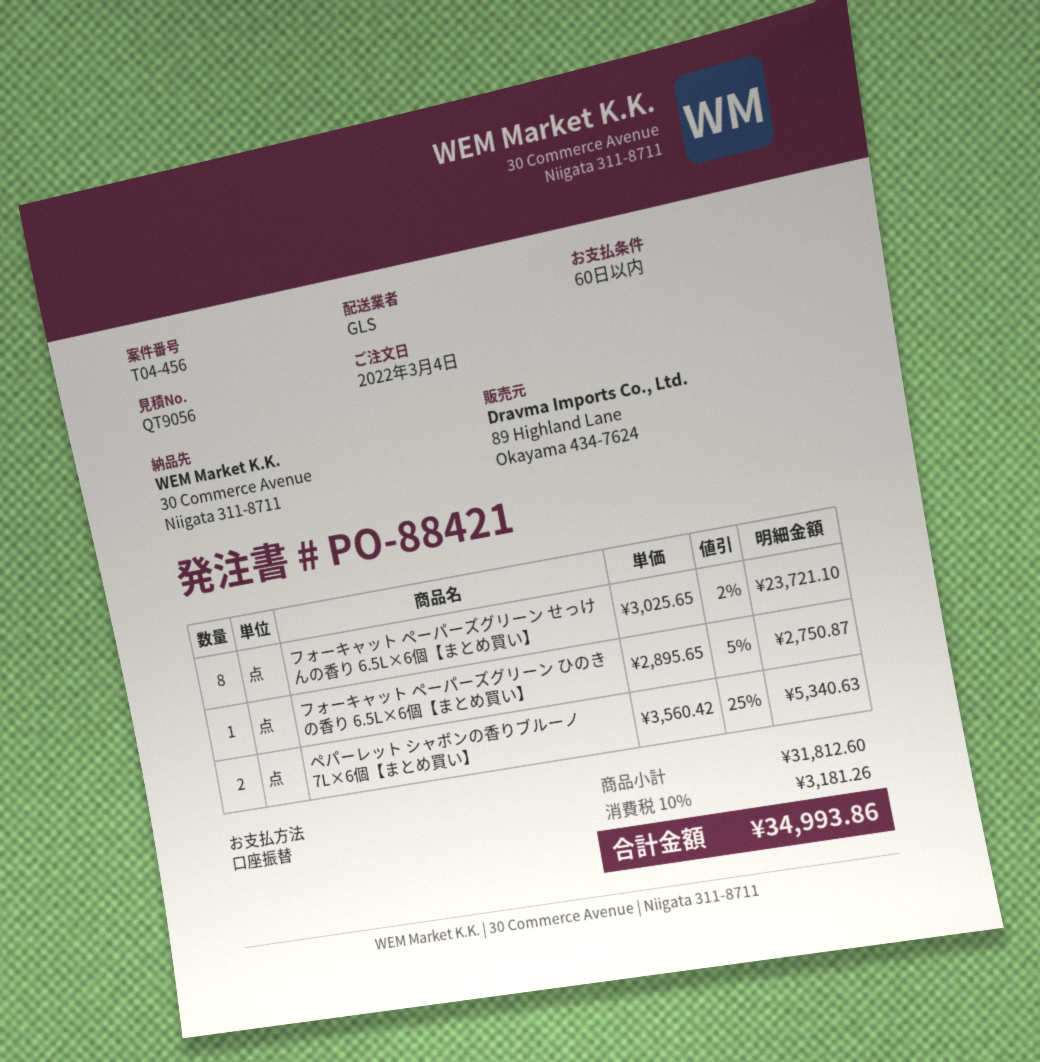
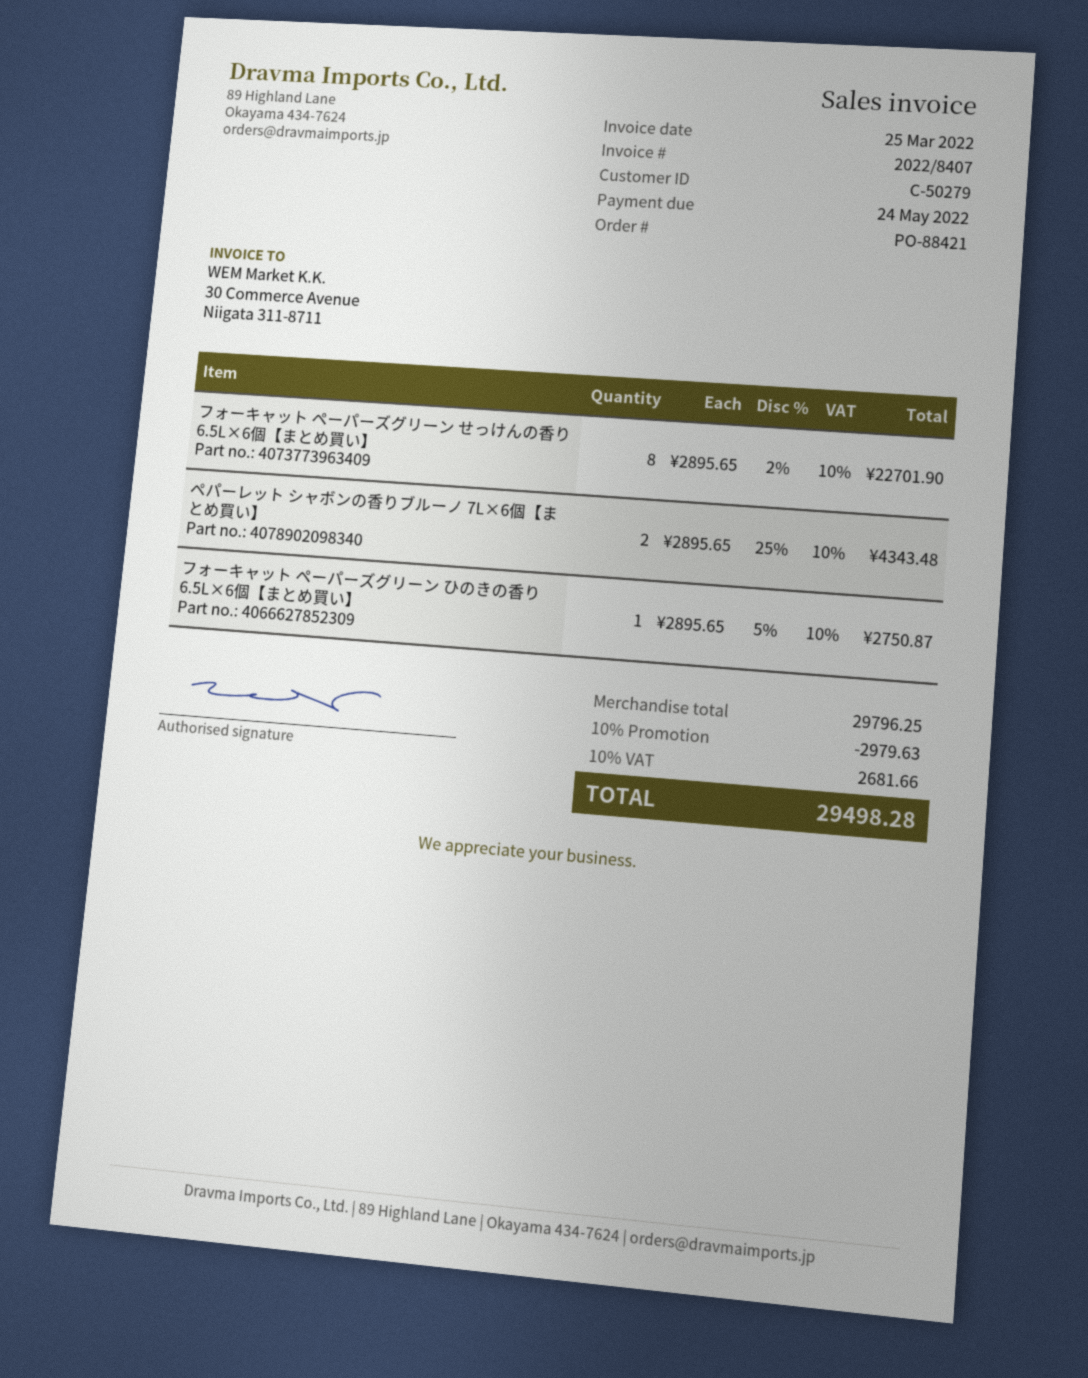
フォーキャット ペーパーズグリーン せっけんの香り 6.5L×6個【まとめ買い】: 8 x 3025.65 - 2% = 23721.10 -> 8 x 2895.65 - 2% = 22701.90
ペパーレット シャボンの香りブルーノ 7L×6個【まとめ買い】: 2 x 3560.42 - 25% = 5340.63 -> 2 x 2895.65 - 25% = 4343.48
subtotal: 31812.60 -> 29796.25
discount: none -> 10% = 2979.63
tax: 10% = 3181.26 -> 10% = 2681.66
total: 34993.86 -> 29498.28

